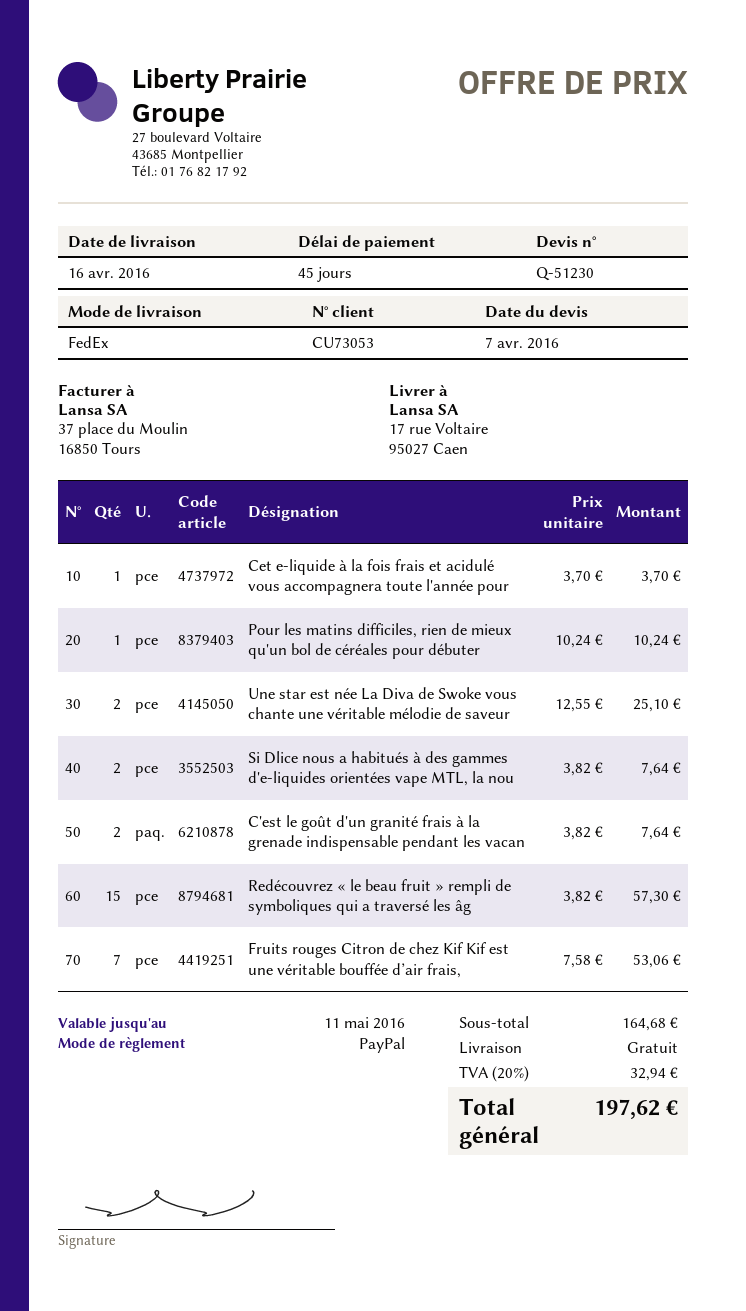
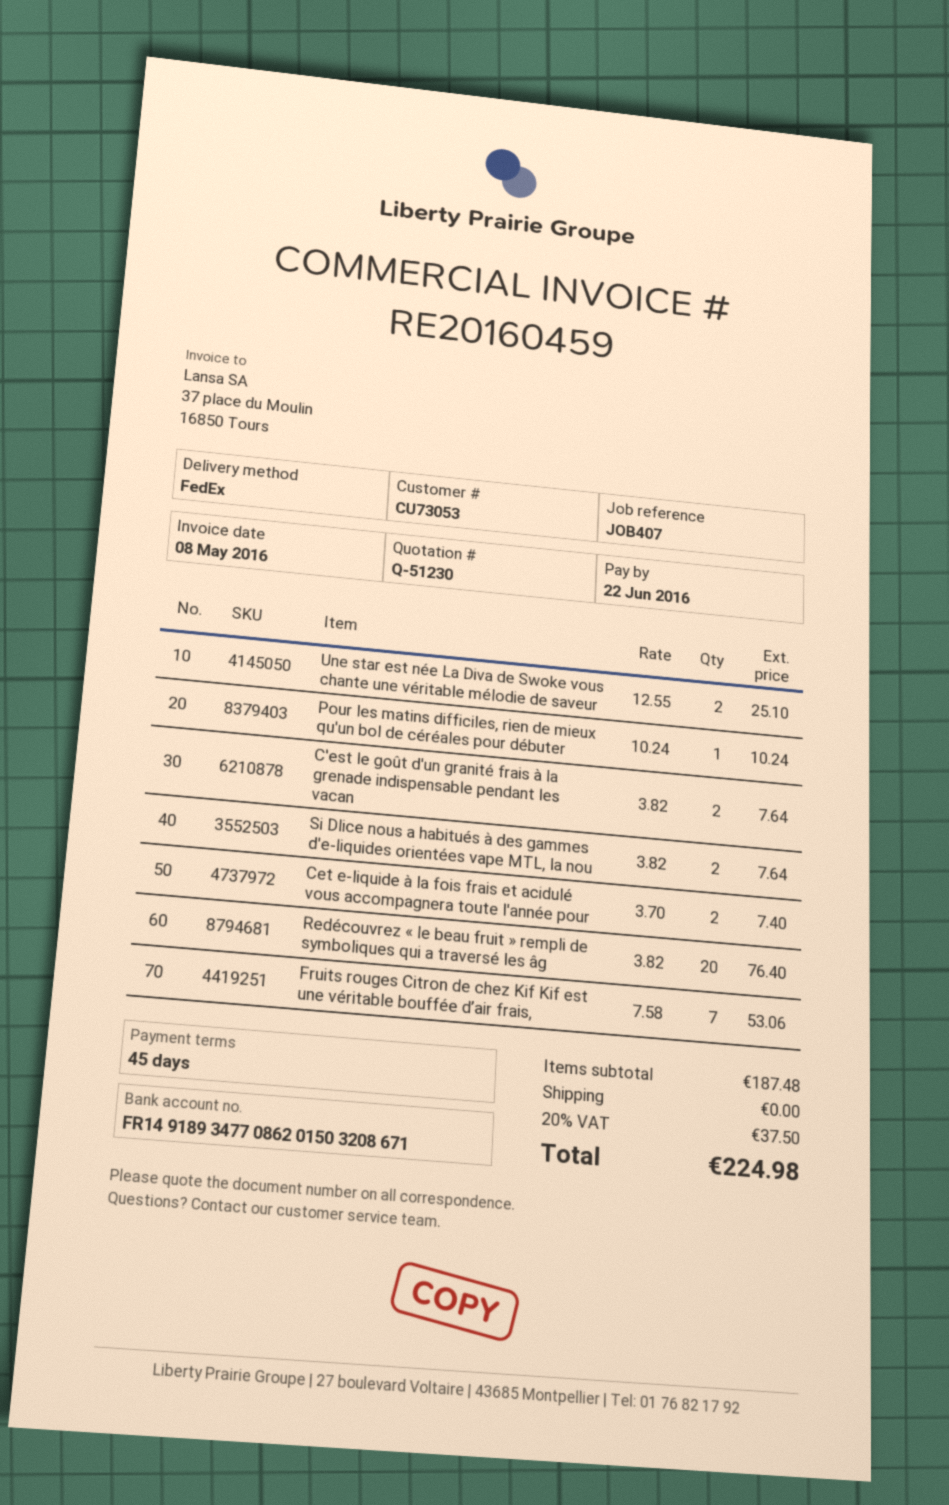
Cet e-liquide à la fois frais et acidulé vous accompagnera toute l'année pour: 1 x 3.70 = 3.70 -> 2 x 3.70 = 7.40
Redécouvrez « le beau fruit » rempli de symboliques qui a traversé les âg: 15 x 3.82 = 57.30 -> 20 x 3.82 = 76.40
subtotal: 164.68 -> 187.48
tax: 20% = 32.94 -> 20% = 37.50
total: 197.62 -> 224.98

